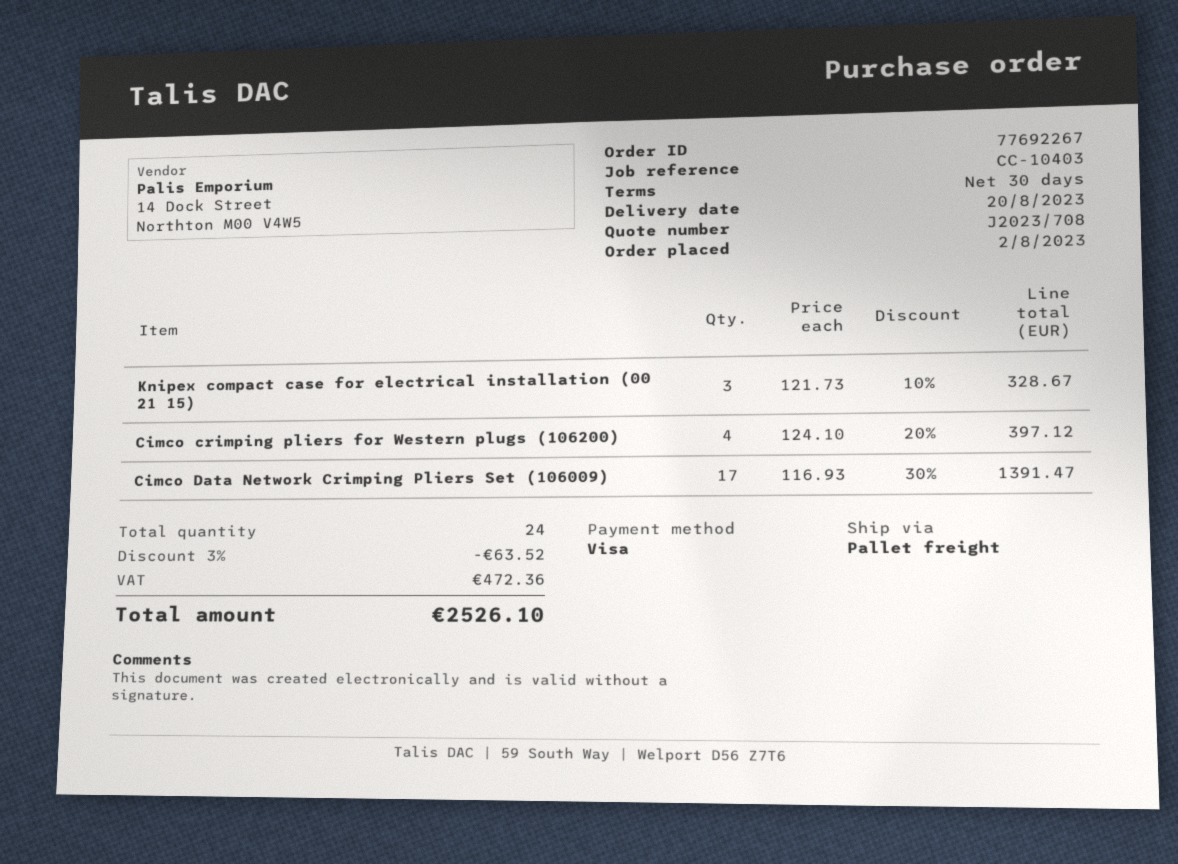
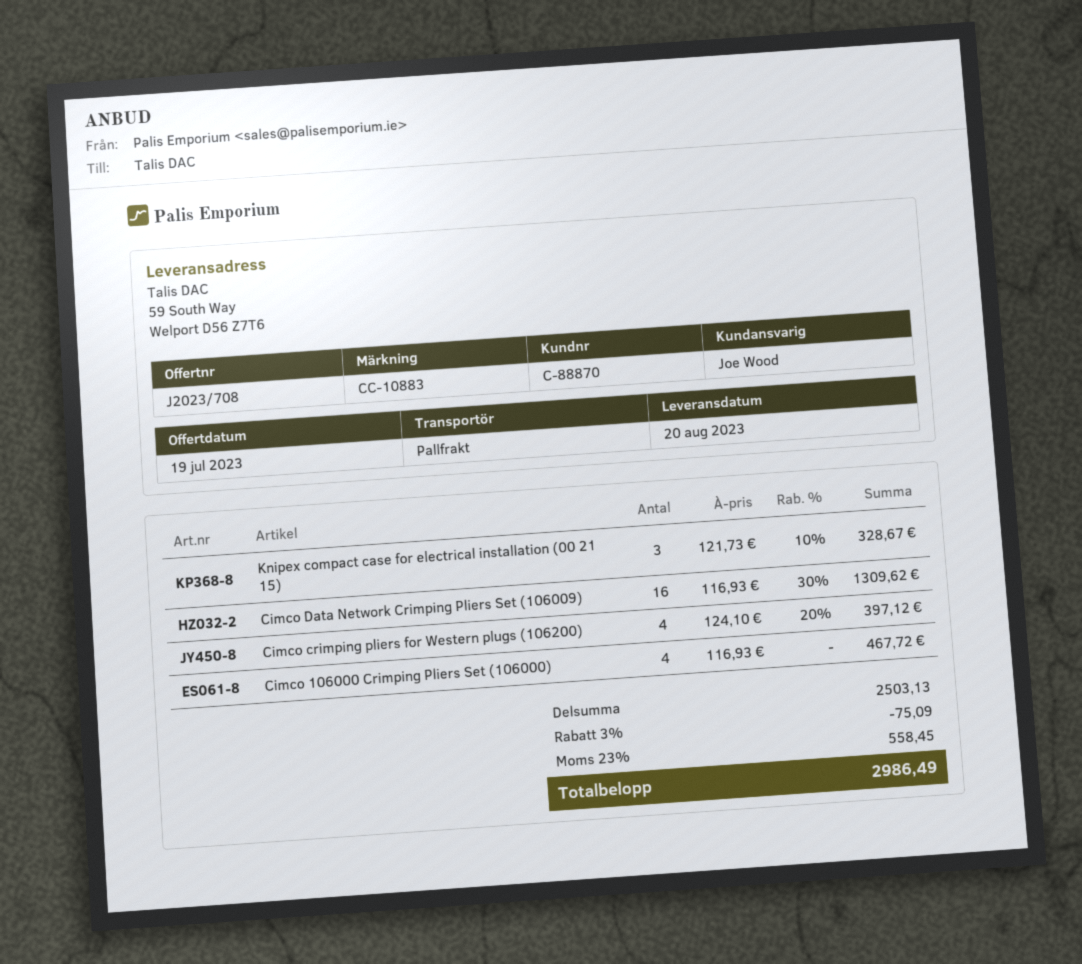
reference: CC-10403 -> CC-10883
Cimco Data Network Crimping Pliers Set (106009): 17 x 116.93 - 30% = 1391.47 -> 16 x 116.93 - 30% = 1309.62
Cimco 106000 Crimping Pliers Set (106000): none -> 4 x 116.93 = 467.72
discount: 3% = 63.52 -> 3% = 75.09
tax: 472.36 -> 558.45
total: 2526.10 -> 2986.49

